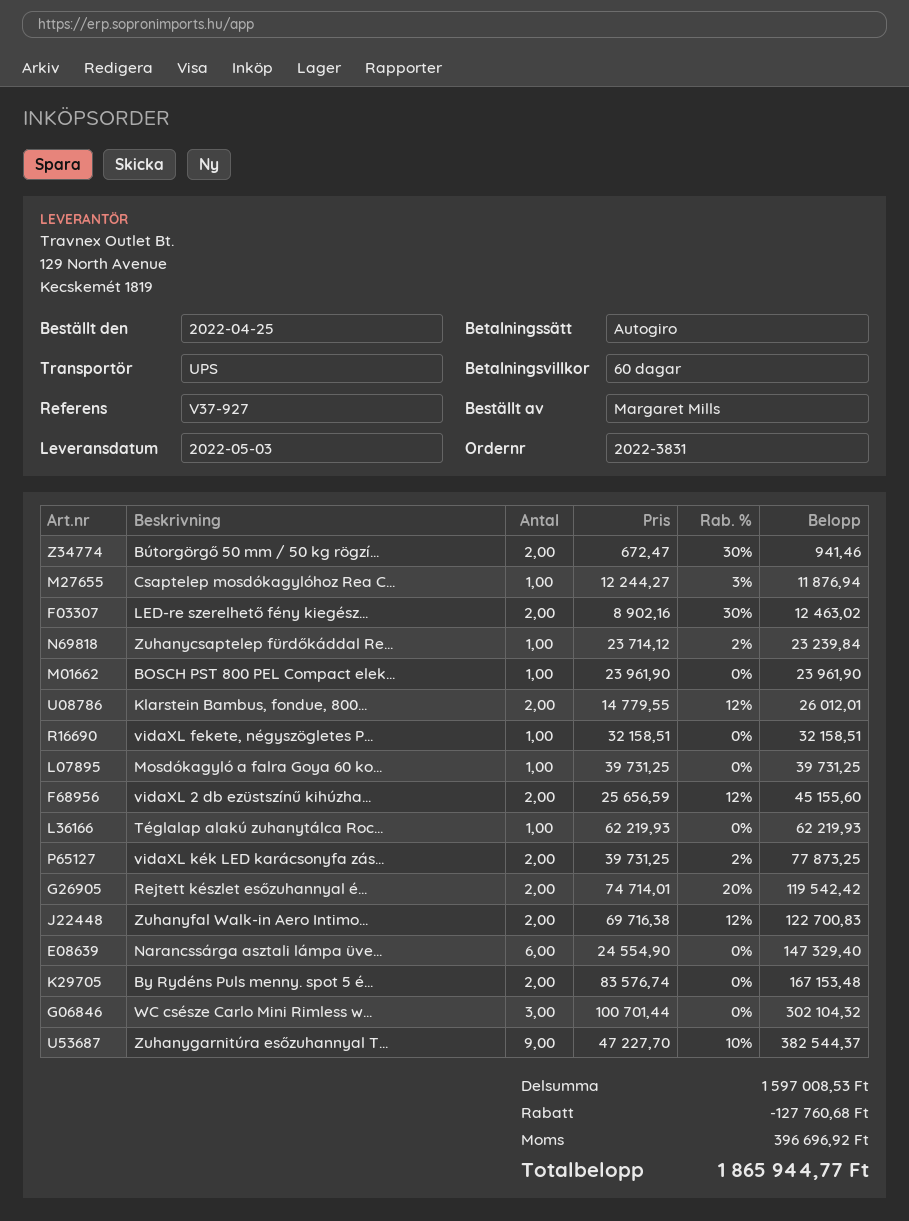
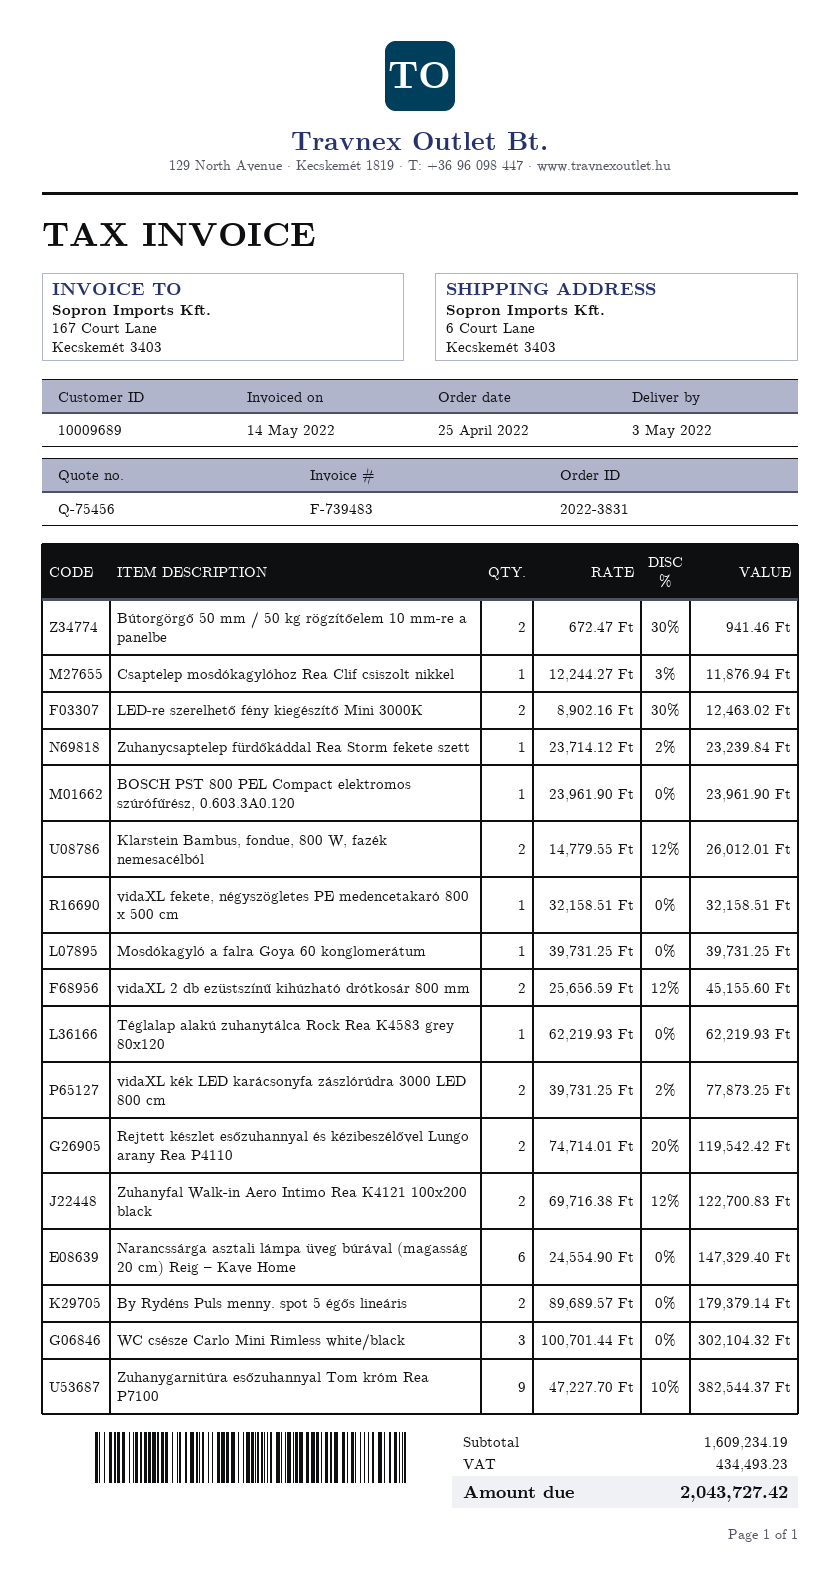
By Rydéns Puls menny. spot 5 é...: 2 x 83576.74 = 167153.48 -> 2 x 89689.57 = 179379.14
subtotal: 1597008.53 -> 1609234.19
discount: 127760.68 -> none
tax: 396696.92 -> 434493.23
total: 1865944.77 -> 2043727.42

